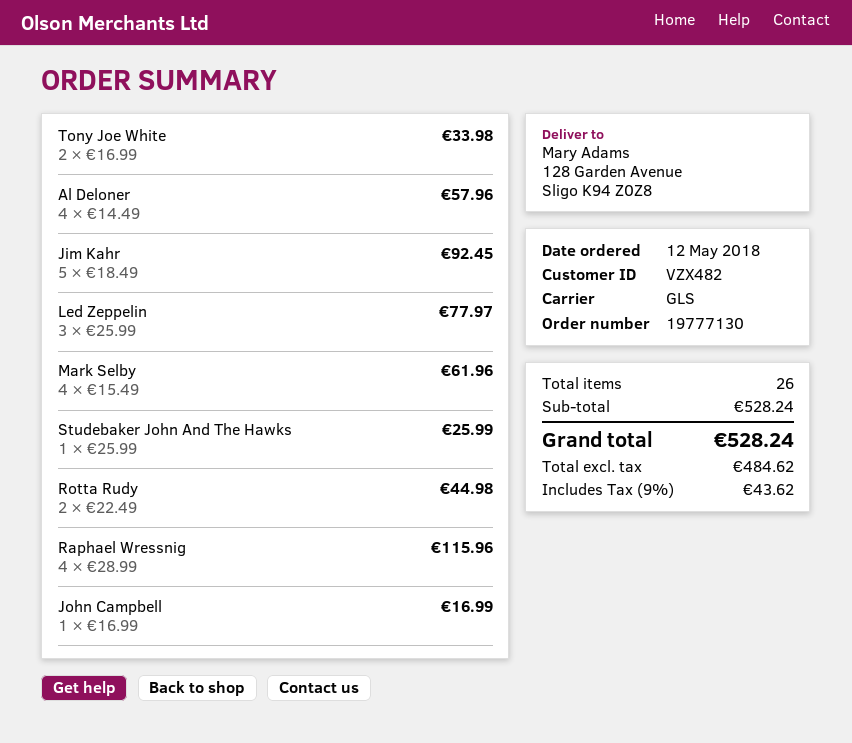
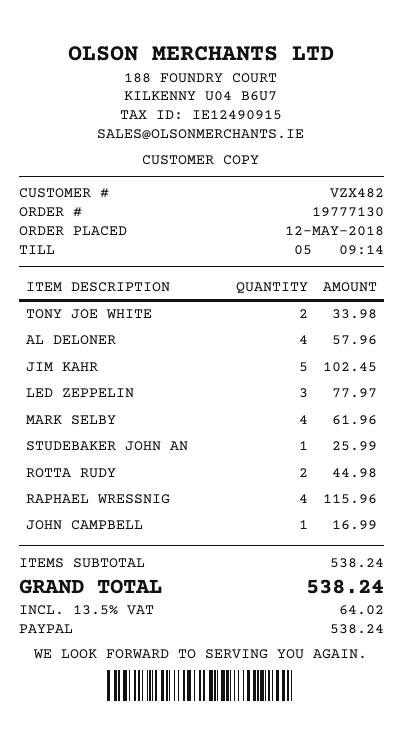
Jim Kahr: 5 for 92.45 -> 5 for 102.45
subtotal: 528.24 -> 538.24
tax: 9% = 43.62 -> 13.5% = 64.02
total: 528.24 -> 538.24

